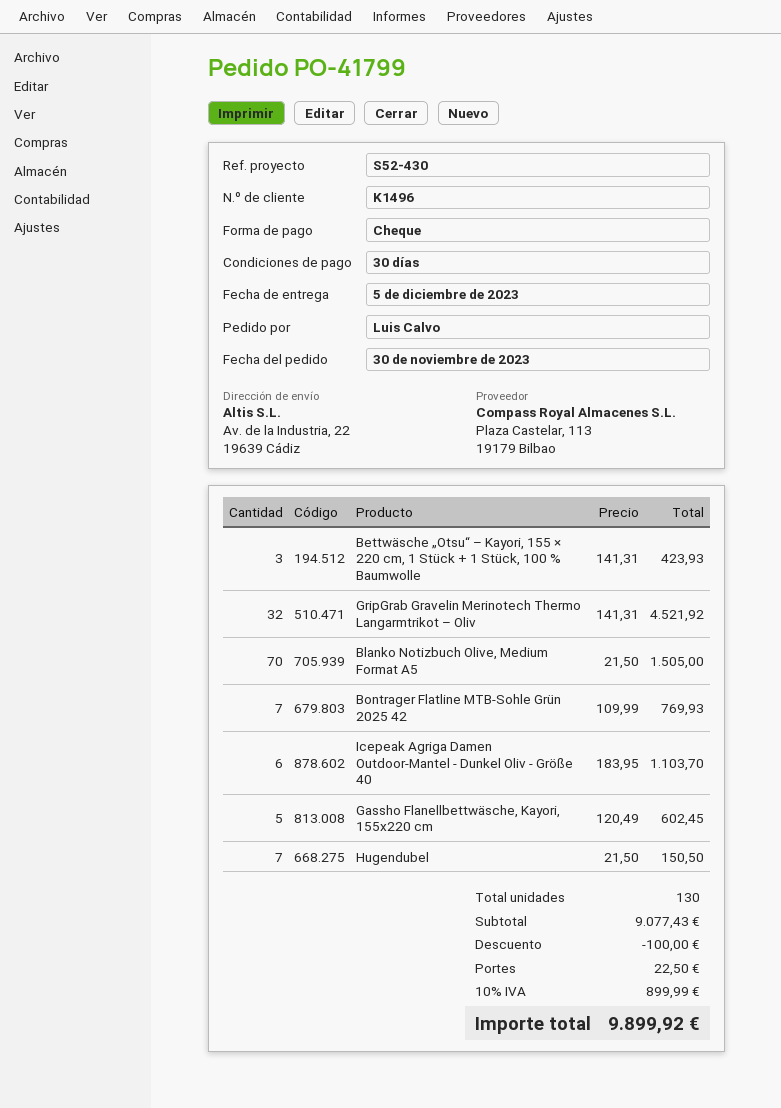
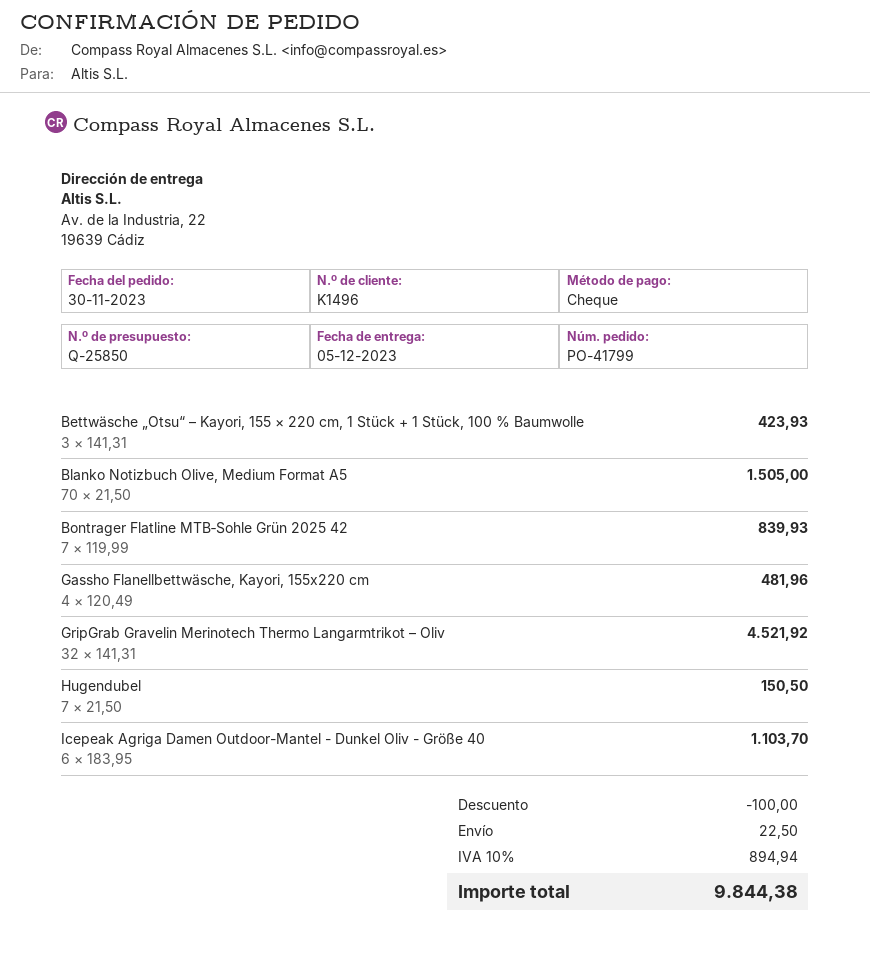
Bontrager Flatline MTB‑Sohle Grün 2025 42: 7 x 109.99 = 769.93 -> 7 x 119.99 = 839.93
Gassho Flanellbettwäsche, Kayori, 155x220 cm: 5 x 120.49 = 602.45 -> 4 x 120.49 = 481.96
tax: 10% = 899.99 -> 10% = 894.94
total: 9899.92 -> 9844.38

